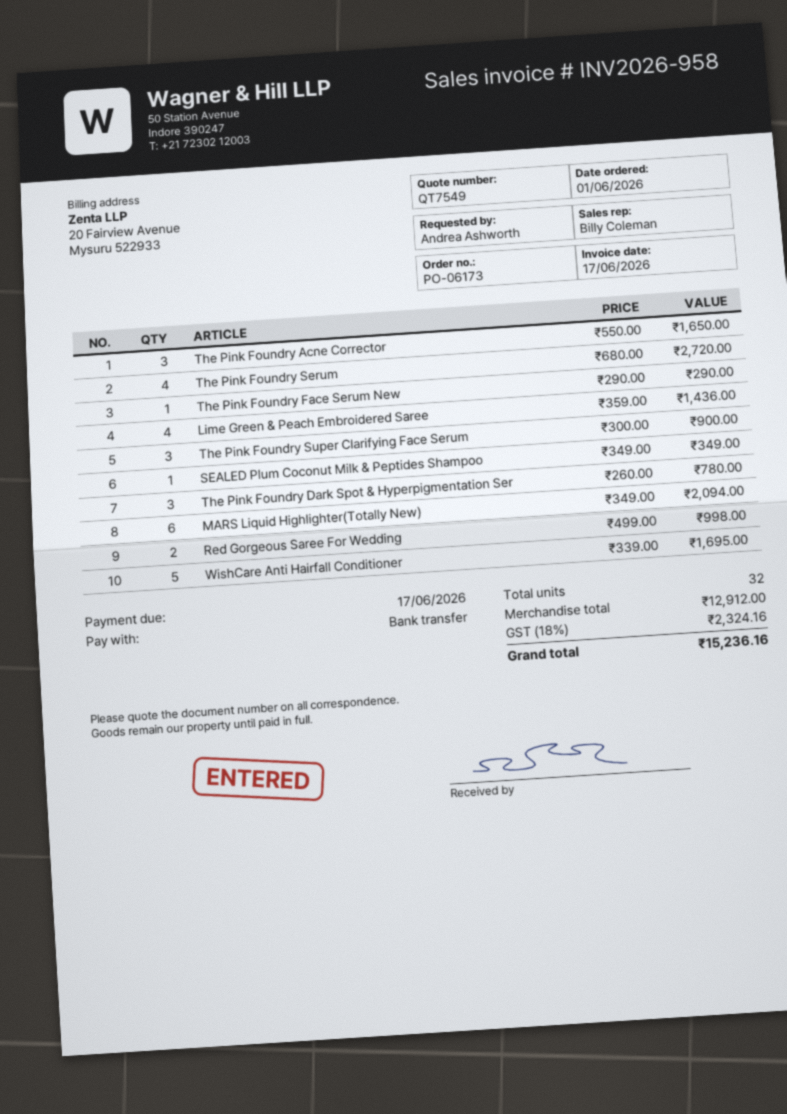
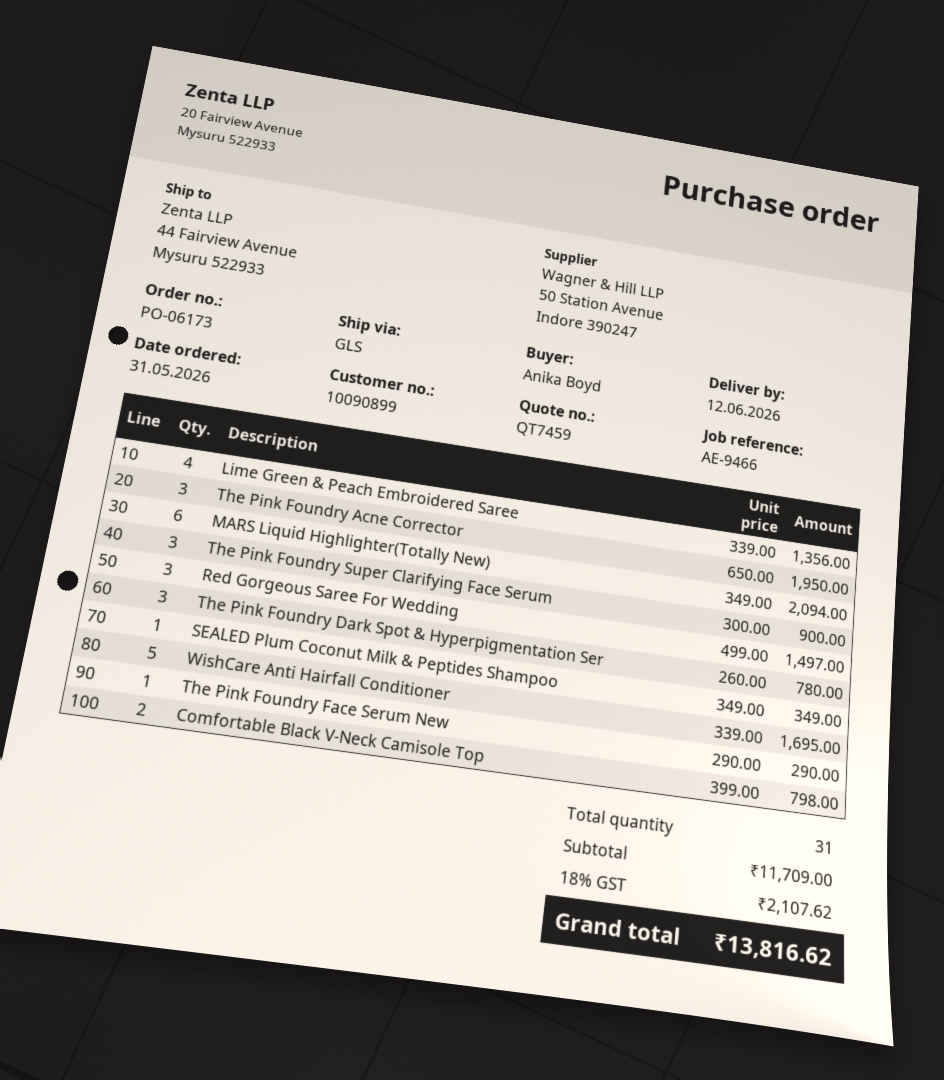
quote number: QT7549 -> QT7459
order date: 2026-06-01 -> 2026-05-31
ordered by: Andrea Ashworth -> Anika Boyd
The Pink Foundry Acne Corrector: 3 x 550.00 = 1650.00 -> 3 x 650.00 = 1950.00
The Pink Foundry Serum: 4 x 680.00 = 2720.00 -> none
Lime Green & Peach Embroidered Saree: 4 x 359.00 = 1436.00 -> 4 x 339.00 = 1356.00
Red Gorgeous Saree For Wedding: 2 x 499.00 = 998.00 -> 3 x 499.00 = 1497.00
Comfortable Black V-Neck Camisole Top: none -> 2 x 399.00 = 798.00
total quantity: 32 -> 31
subtotal: 12912.00 -> 11709.00
tax: 18% = 2324.16 -> 18% = 2107.62
total: 15236.16 -> 13816.62

